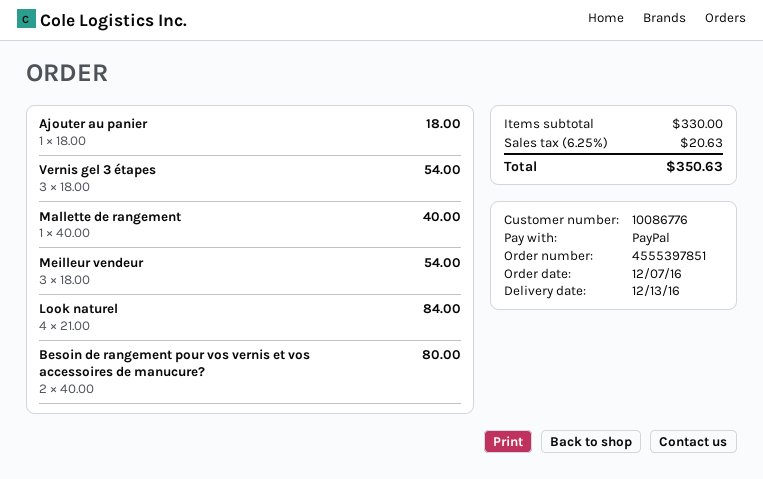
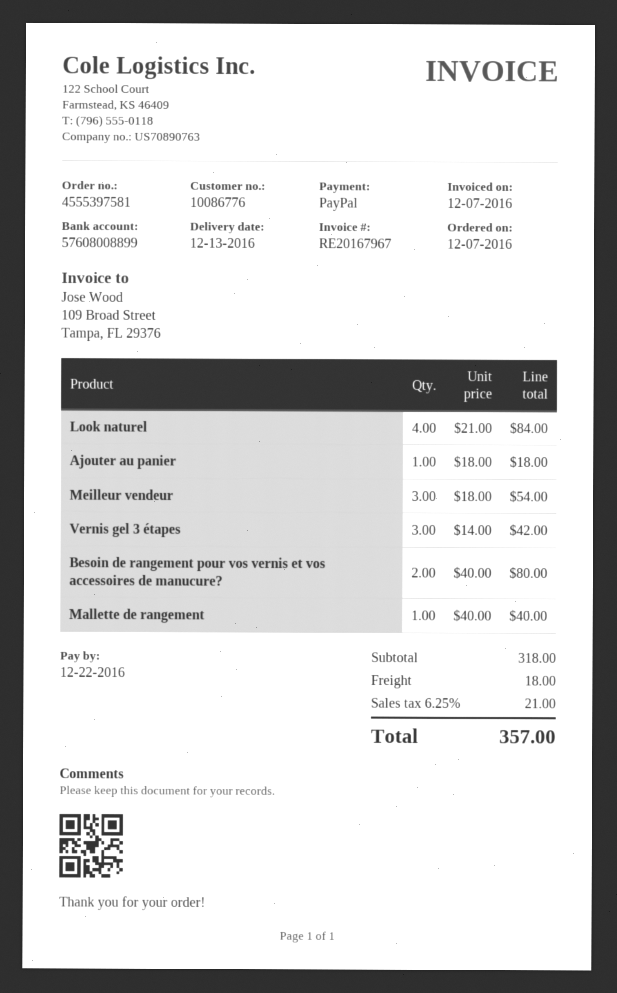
order number: 4555397851 -> 4555397581
Vernis gel 3 étapes: 3 x 18.00 = 54.00 -> 3 x 14.00 = 42.00
subtotal: 330.00 -> 318.00
shipping: none -> 18.00
tax: 6.25% = 20.63 -> 6.25% = 21.00
total: 350.63 -> 357.00

